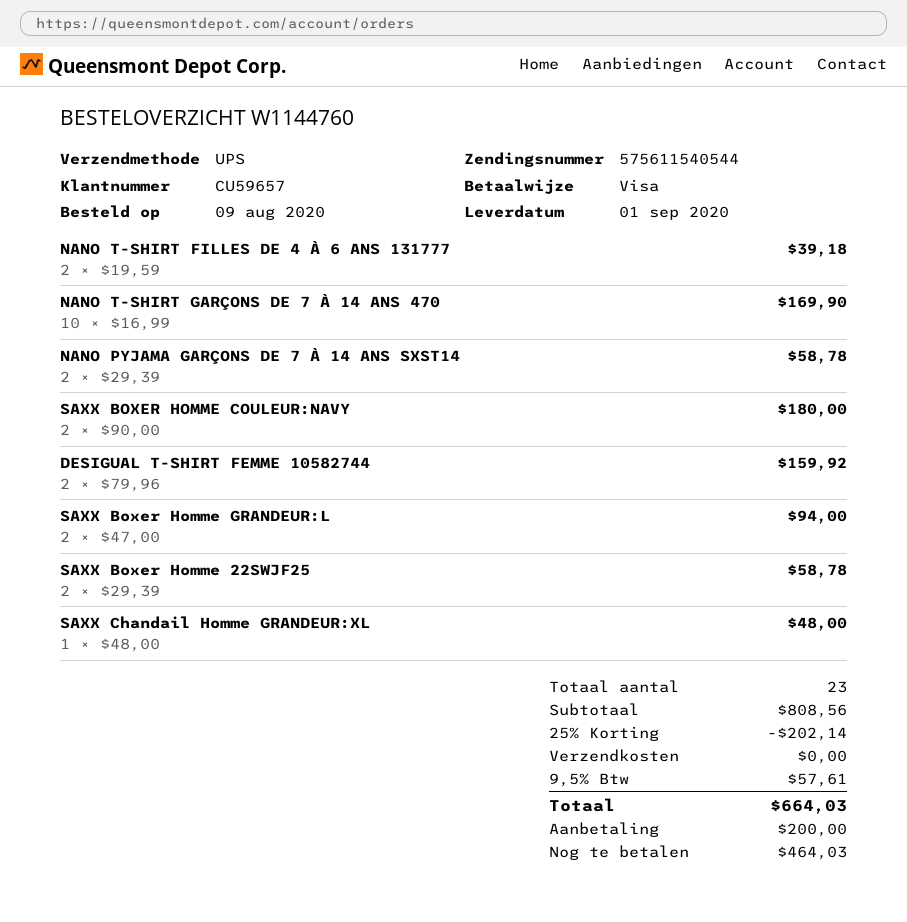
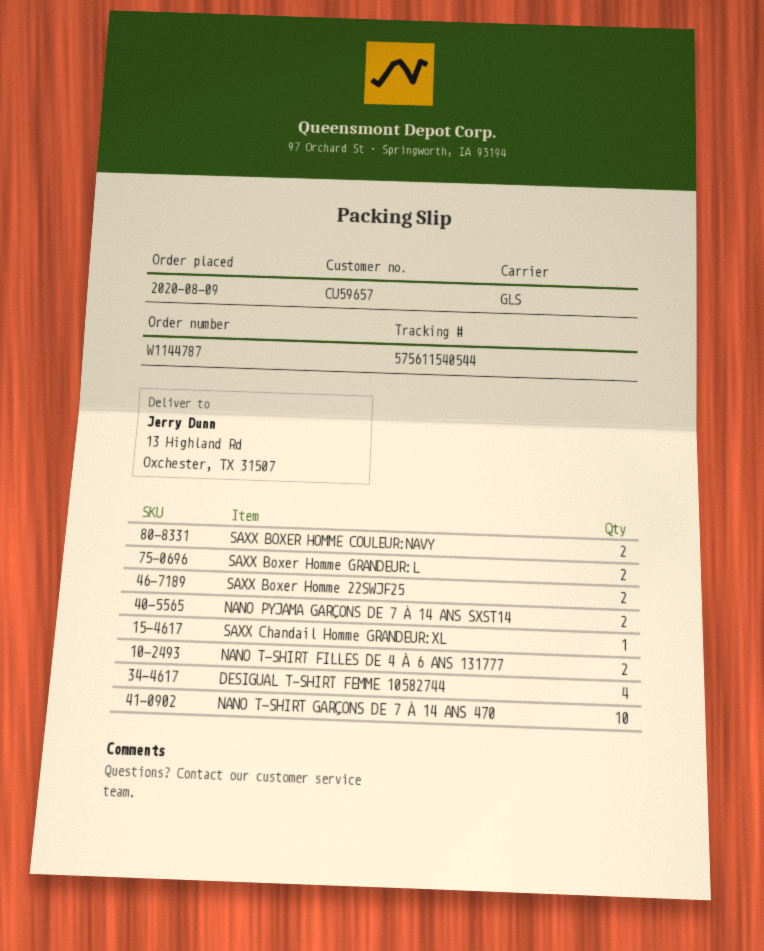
order number: W1144760 -> W1144787
shipping method: UPS -> GLS
DESIGUAL T-SHIRT FEMME 10582744: 2 -> 4

